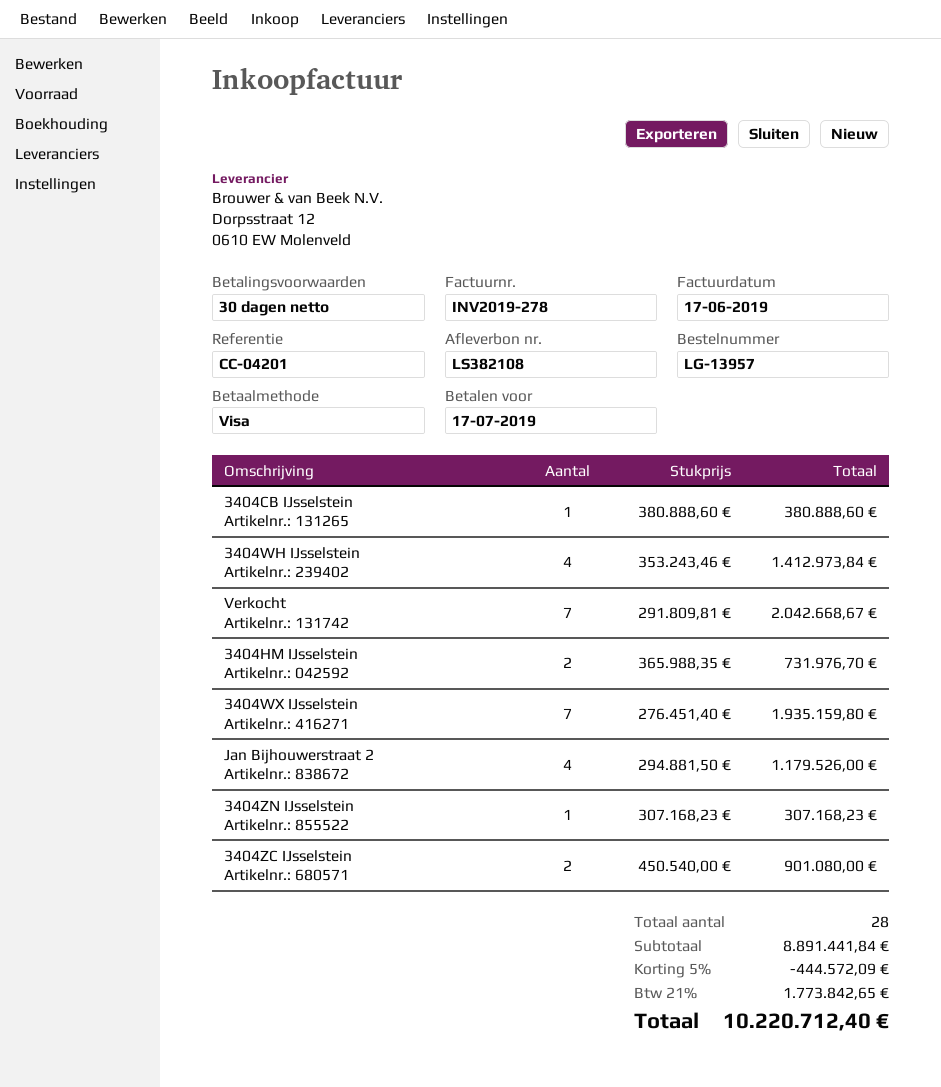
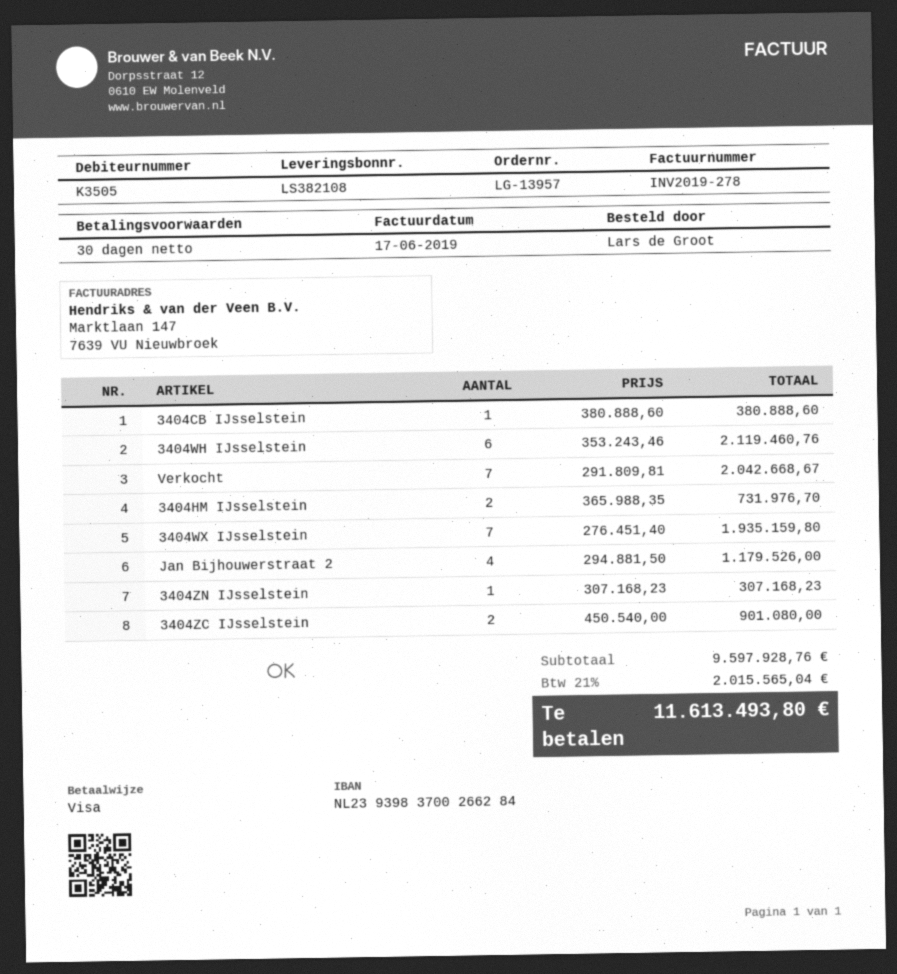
3404WH IJsselstein: 4 x 353243.46 = 1412973.84 -> 6 x 353243.46 = 2119460.76
subtotal: 8891441.84 -> 9597928.76
discount: 5% = 444572.09 -> none
tax: 21% = 1773842.65 -> 21% = 2015565.04
total: 10220712.40 -> 11613493.80

